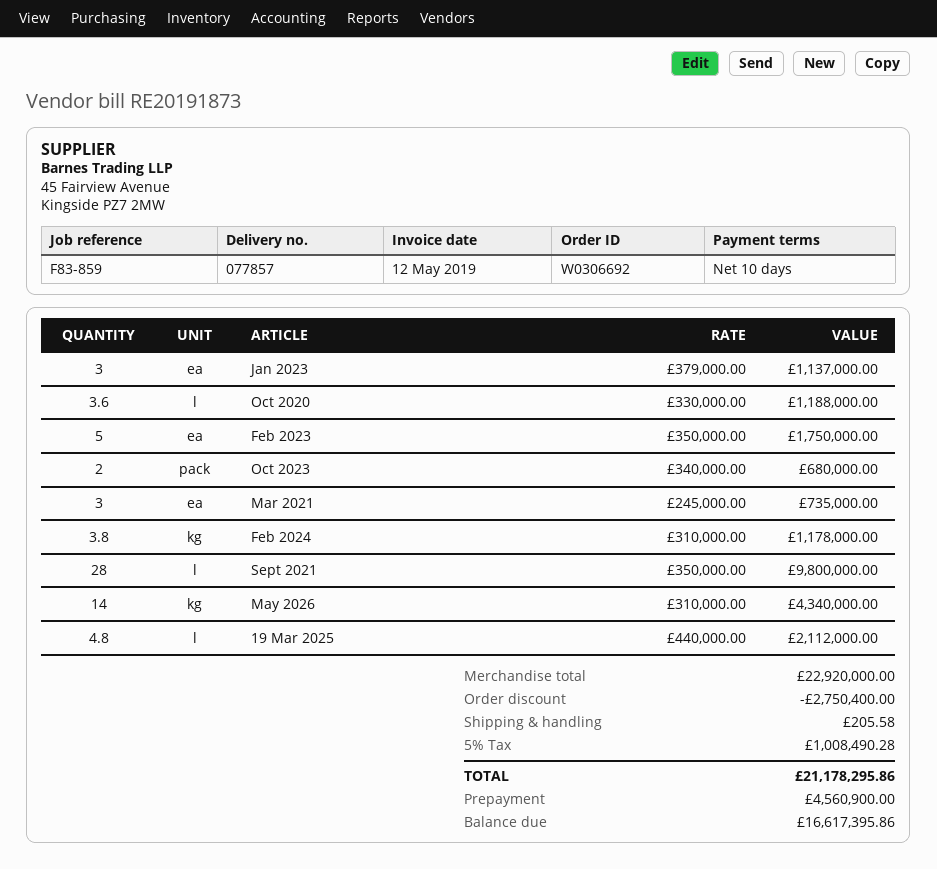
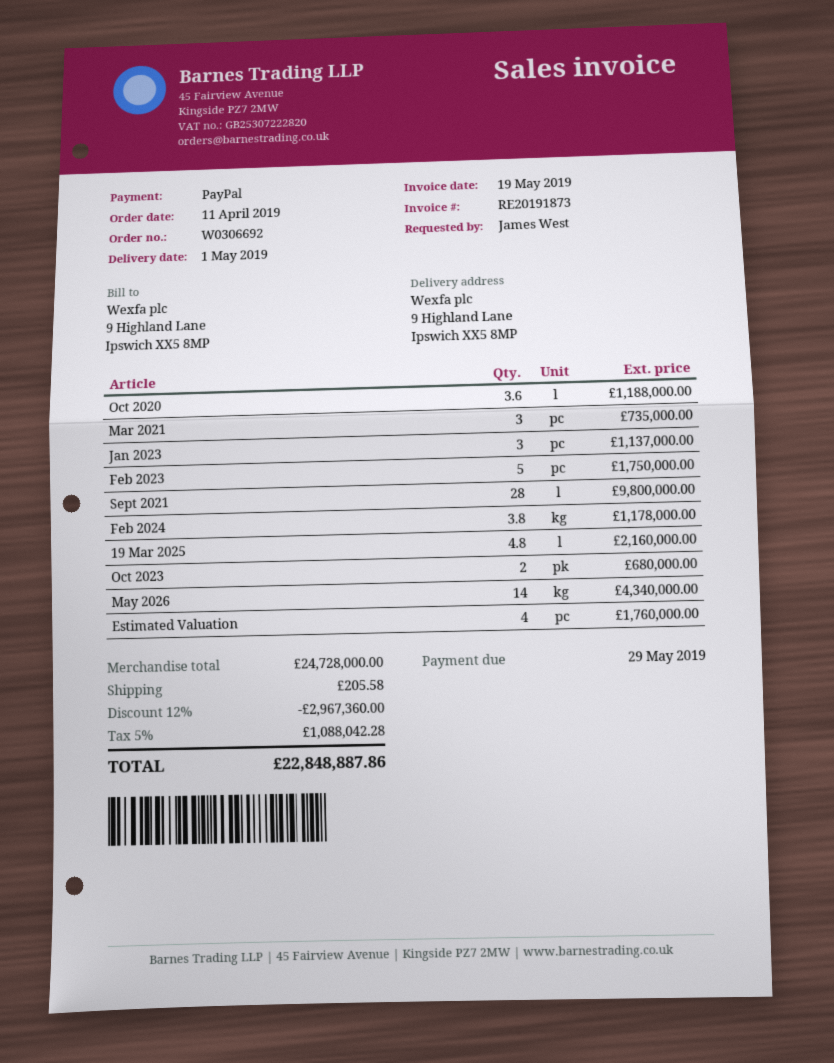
invoice date: 2019-05-12 -> 2019-05-19
19 Mar 2025: 4.8 for 2112000.00 -> 4.8 for 2160000.00
Estimated Valuation: none -> 4 for 1760000.00
subtotal: 22920000.00 -> 24728000.00
discount: 2750400.00 -> 2967360.00
tax: 5% = 1008490.28 -> 5% = 1088042.28
total: 21178295.86 -> 22848887.86

